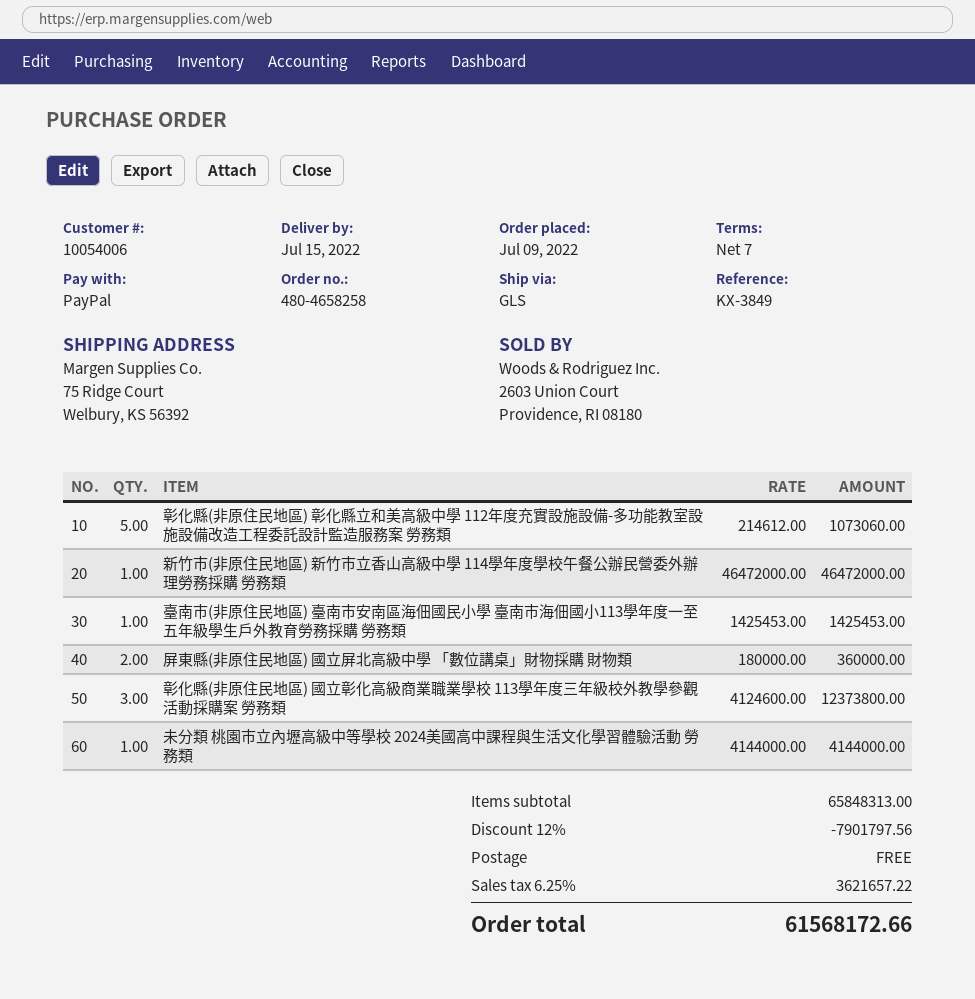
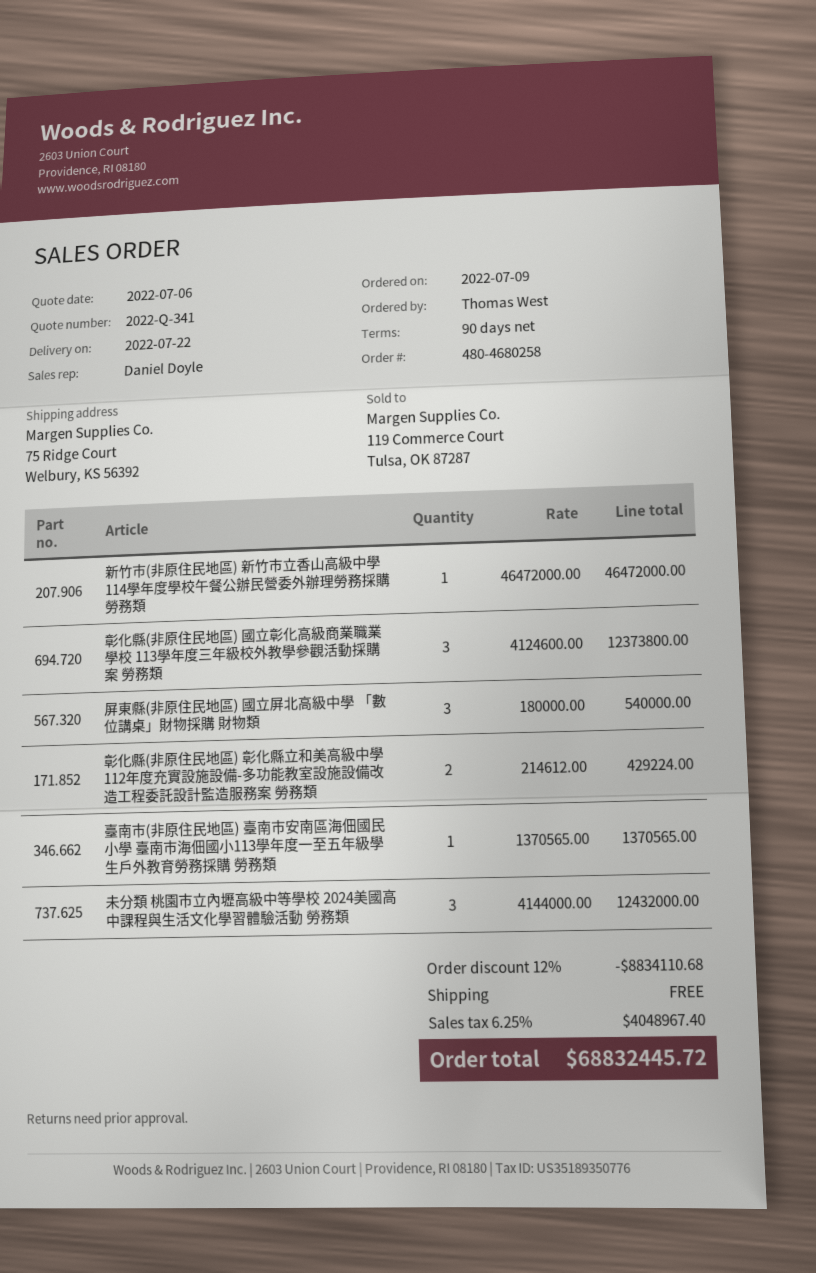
order number: 480-4658258 -> 480-4680258
delivery date: 2022-07-15 -> 2022-07-22
payment terms: 7 days -> 90 days
彰化縣(非原住民地區) 彰化縣立和美高級中學 112年度充實設施設備-多功能教室設施設備改造工程委託設計監造服務案 勞務類: 5 x 214612.00 = 1073060.00 -> 2 x 214612.00 = 429224.00
臺南市(非原住民地區) 臺南市安南區海佃國民小學 臺南市海佃國小113學年度一至五年級學生戶外教育勞務採購 勞務類: 1 x 1425453.00 = 1425453.00 -> 1 x 1370565.00 = 1370565.00
屏東縣(非原住民地區) 國立屏北高級中學 「數位講桌」財物採購 財物類: 2 x 180000.00 = 360000.00 -> 3 x 180000.00 = 540000.00
未分類 桃園市立內壢高級中等學校 2024美國高中課程與生活文化學習體驗活動 勞務類: 1 x 4144000.00 = 4144000.00 -> 3 x 4144000.00 = 12432000.00
discount: 12% = 7901797.56 -> 12% = 8834110.68
tax: 6.25% = 3621657.22 -> 6.25% = 4048967.40
total: 61568172.66 -> 68832445.72

